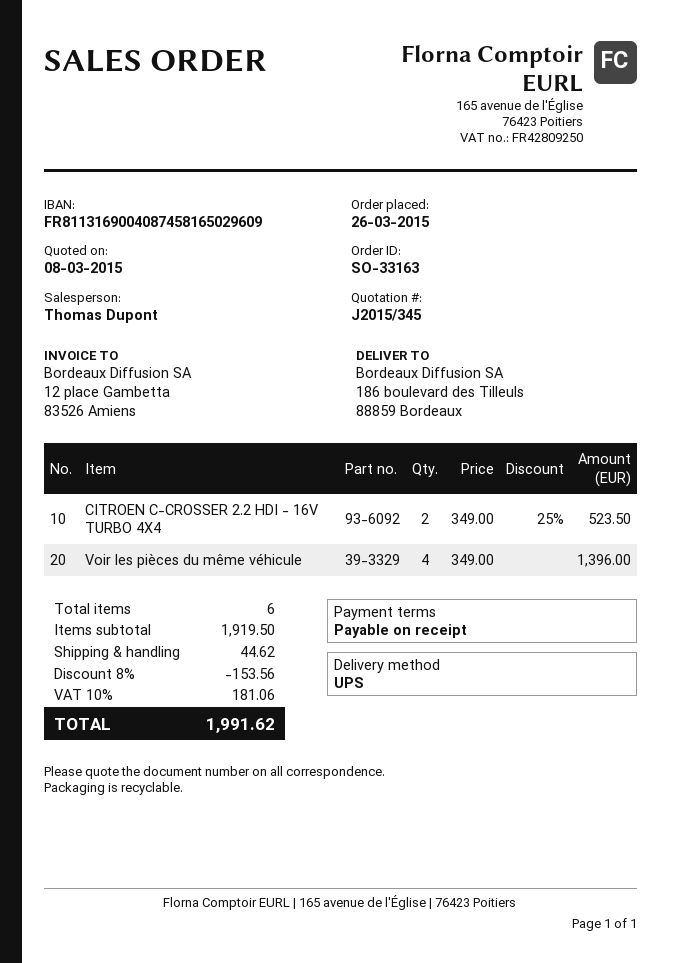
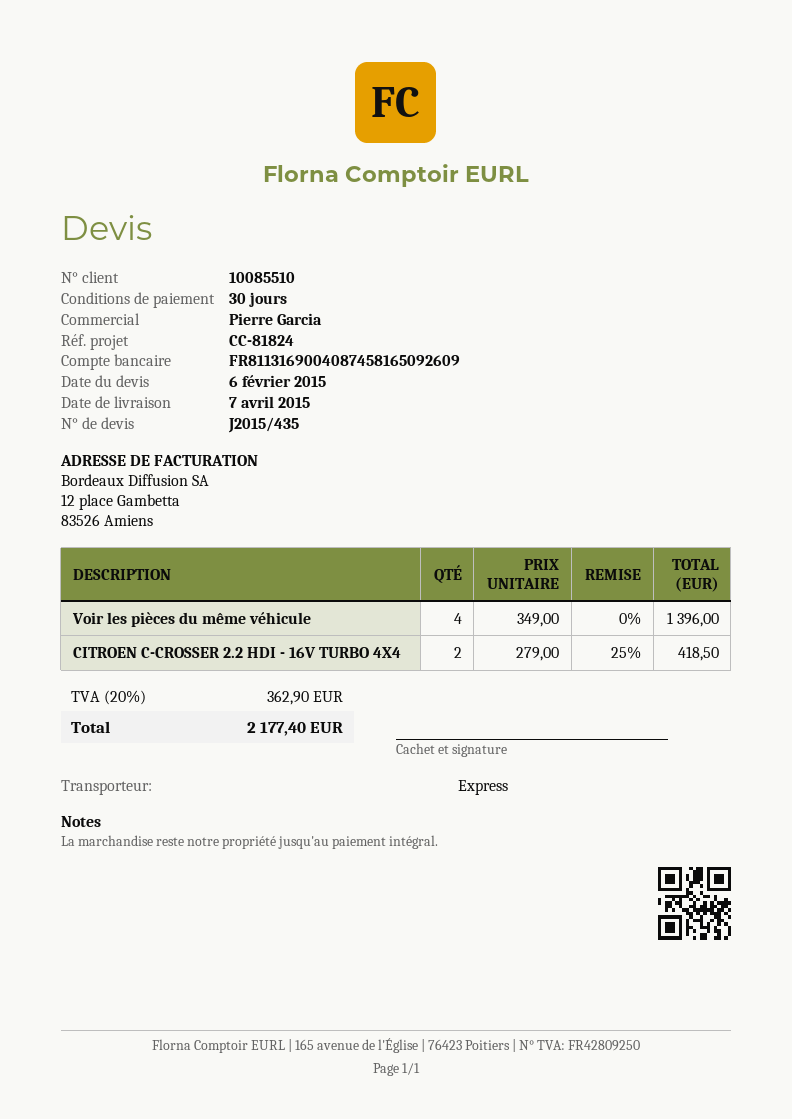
quote number: J2015/345 -> J2015/435
quote date: 2015-03-08 -> 2015-02-06
payment terms: on receipt -> 30 days
sales rep: Thomas Dupont -> Pierre Garcia
bank account: FR8113169004087458165029609 -> FR8113169004087458165092609
shipping method: UPS -> express
CITROEN C-CROSSER 2.2 HDI - 16V TURBO 4X4: 2 x 349.00 - 25% = 523.50 -> 2 x 279.00 - 25% = 418.50
discount: 8% = 153.56 -> none
shipping: 44.62 -> none
tax: 10% = 181.06 -> 20% = 362.90
total: 1991.62 -> 2177.40

